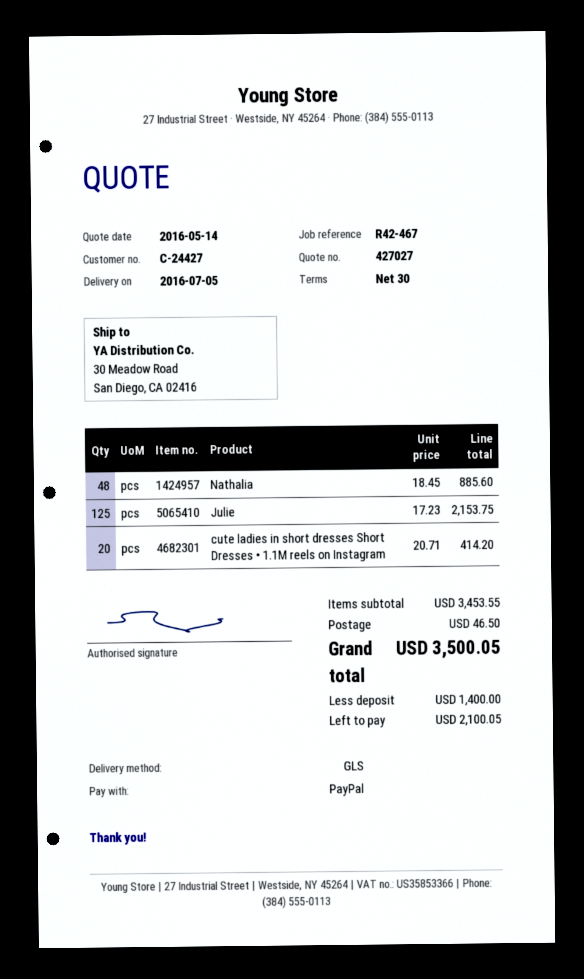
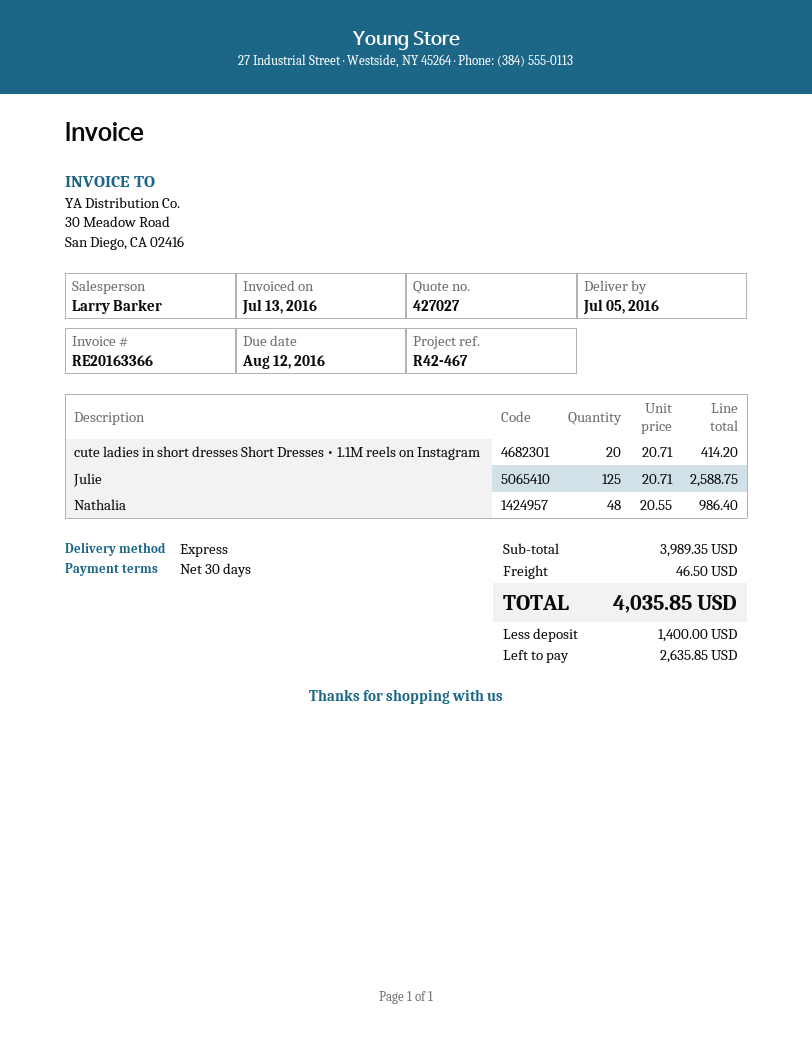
shipping method: GLS -> express
Nathalia: 48 x 18.45 = 885.60 -> 48 x 20.55 = 986.40
Julie: 125 x 17.23 = 2153.75 -> 125 x 20.71 = 2588.75
subtotal: 3453.55 -> 3989.35
total: 3500.05 -> 4035.85
balance: 2100.05 -> 2635.85

